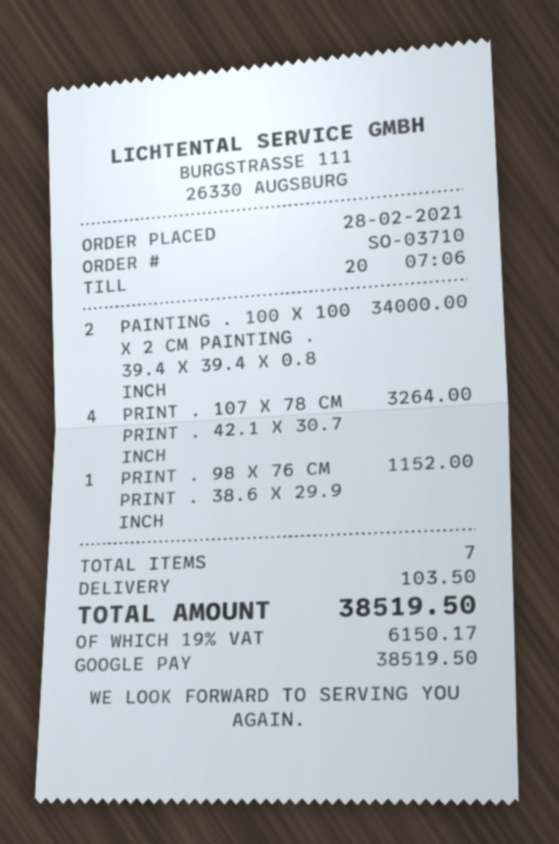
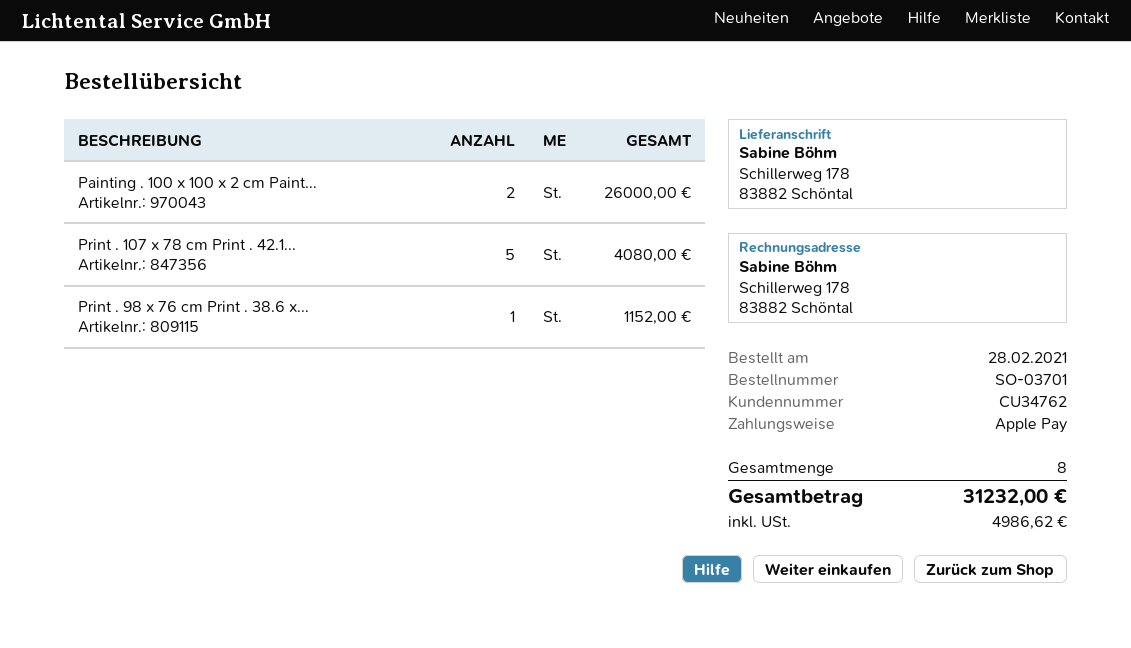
order number: SO-03710 -> SO-03701
payment method: Google Pay -> Apple Pay
PAINTING . 100 X 100 X 2 CM PAINTING . 39.4 X 39.4 X 0.8 INCH: 2 for 34000.00 -> 2 for 26000.00
PRINT . 107 X 78 CM PRINT . 42.1 X 30.7 INCH: 4 for 3264.00 -> 5 for 4080.00
total quantity: 7 -> 8
shipping: 103.50 -> none
tax: 6150.17 -> 4986.62
total: 38519.50 -> 31232.00

